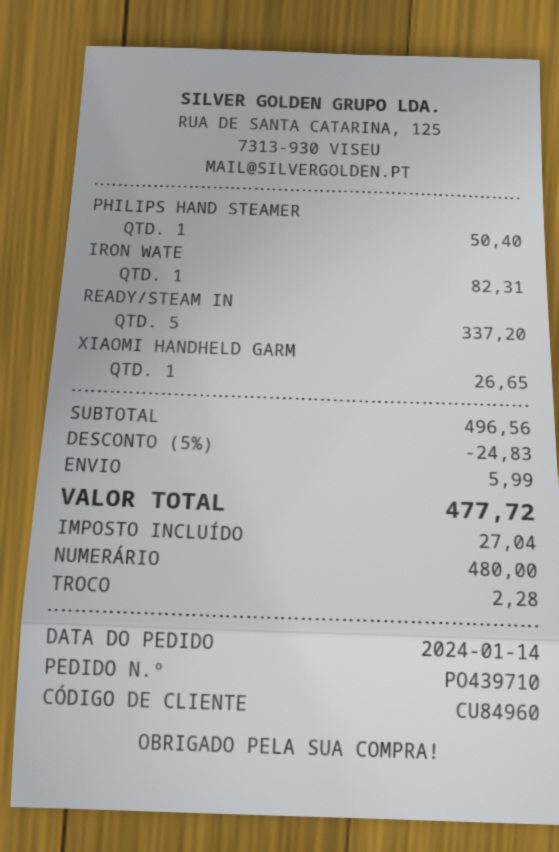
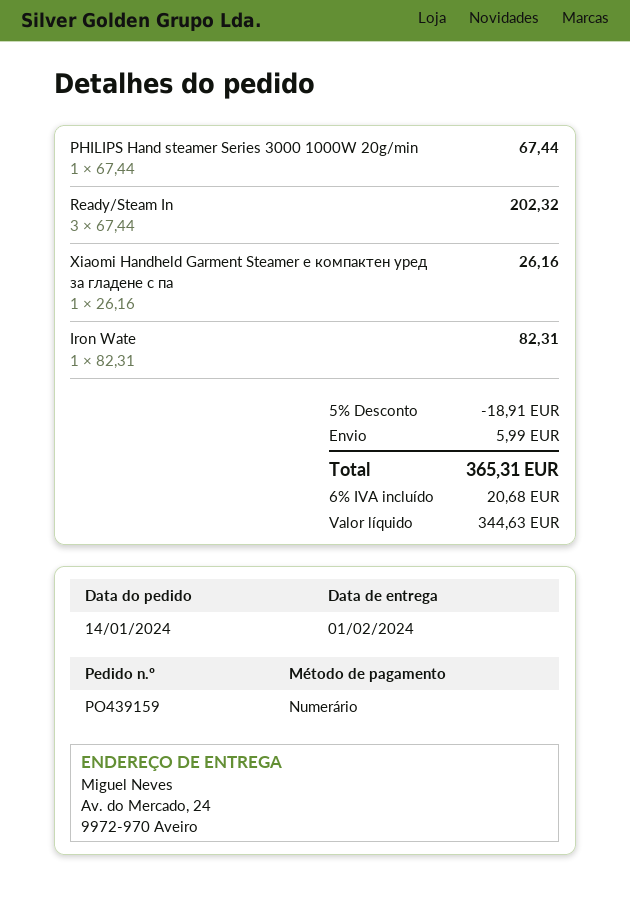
order number: PO439710 -> PO439159
PHILIPS HAND STEAMER: 1 for 50.40 -> 1 for 67.44
READY/STEAM IN: 5 for 337.20 -> 3 for 202.32
XIAOMI HANDHELD GARM: 1 for 26.65 -> 1 for 26.16
discount: 5% = 24.83 -> 5% = 18.91
tax: 27.04 -> 20.68
total: 477.72 -> 365.31

